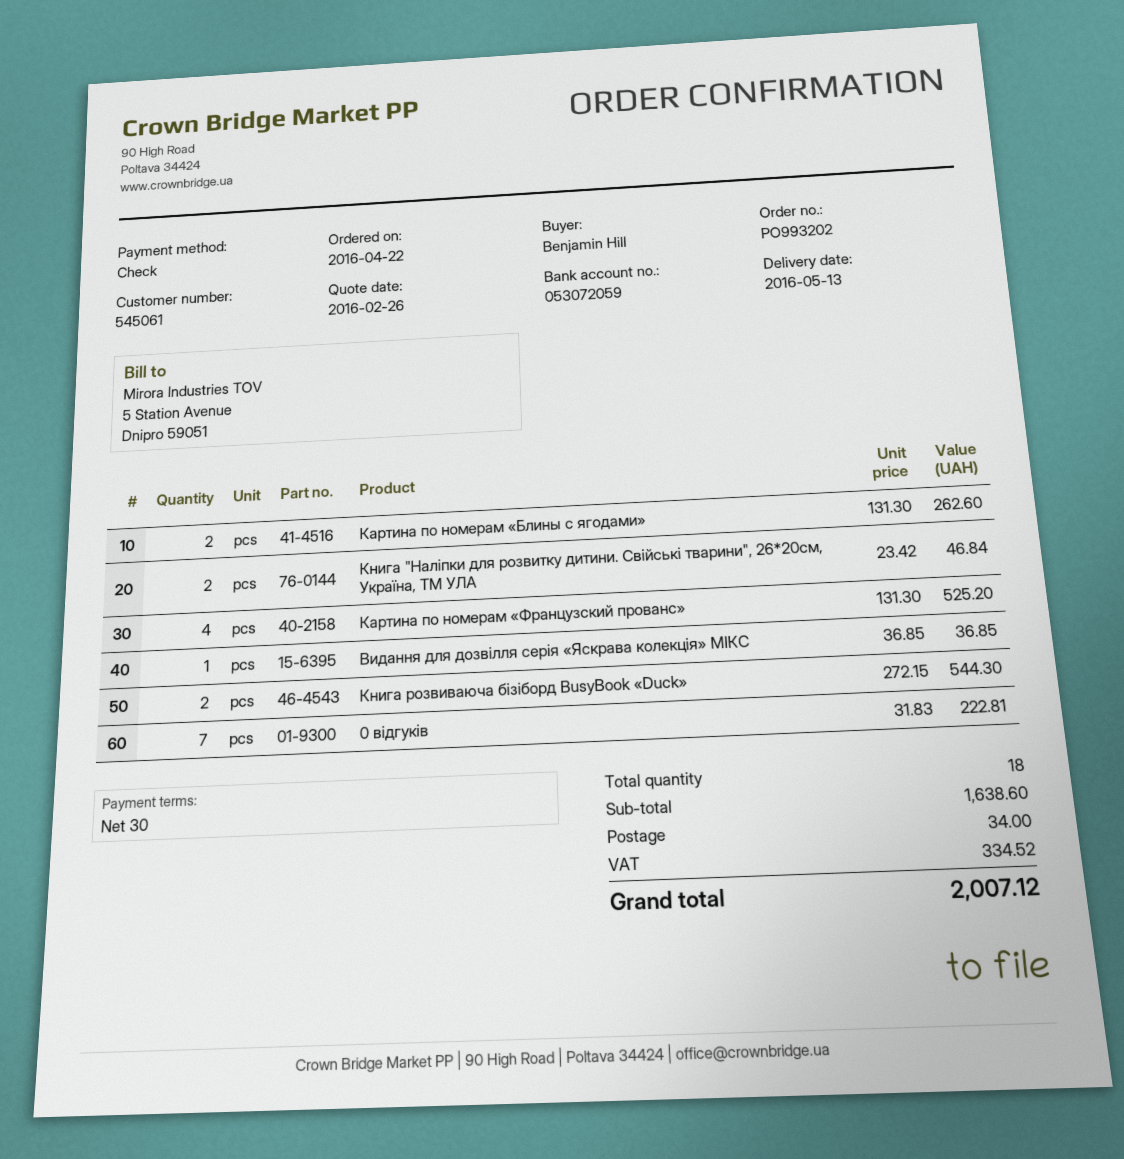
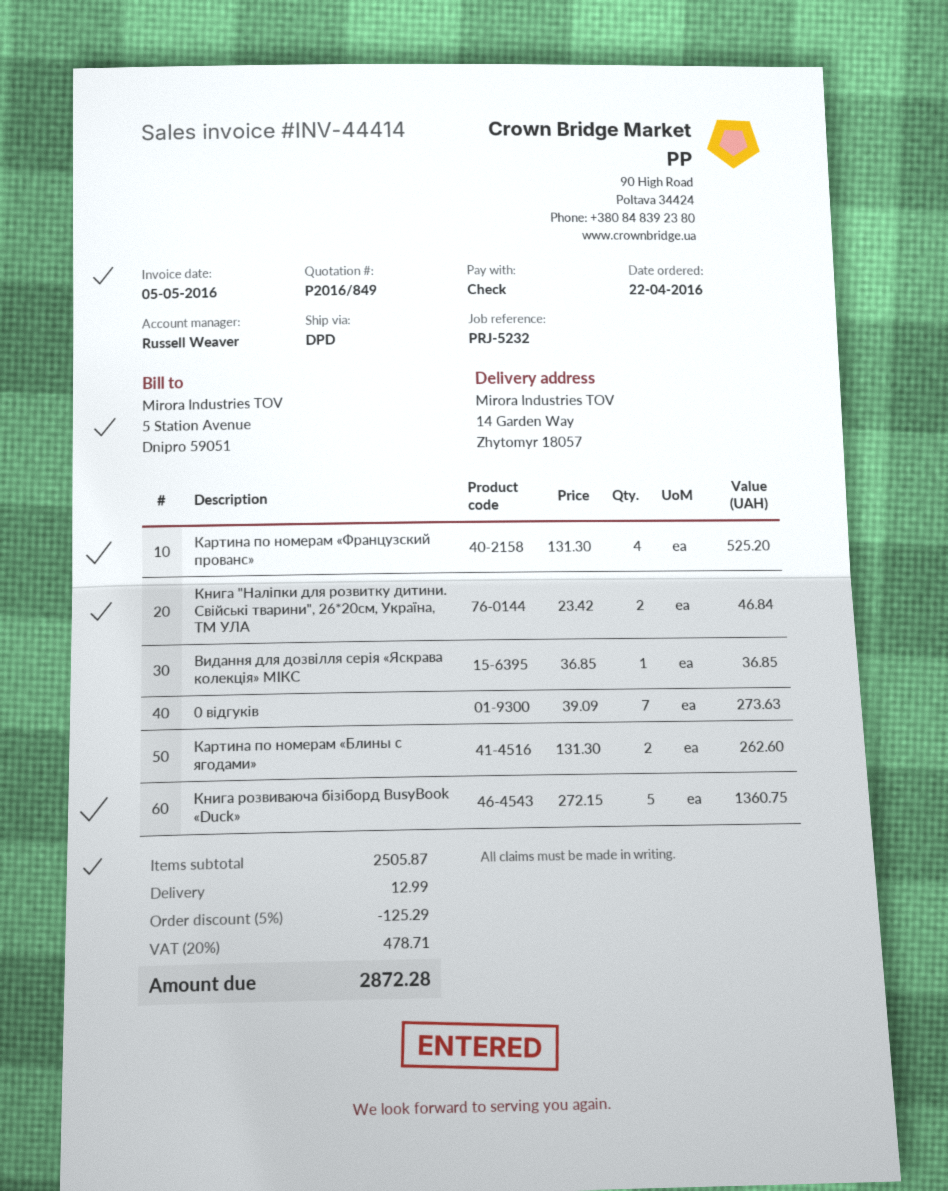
Книга розвиваюча бізіборд BusyBook «Duck»: 2 x 272.15 = 544.30 -> 5 x 272.15 = 1360.75
0 відгуків: 7 x 31.83 = 222.81 -> 7 x 39.09 = 273.63
subtotal: 1638.60 -> 2505.87
discount: none -> 5% = 125.29
shipping: 34.00 -> 12.99
tax: 334.52 -> 478.71
total: 2007.12 -> 2872.28

